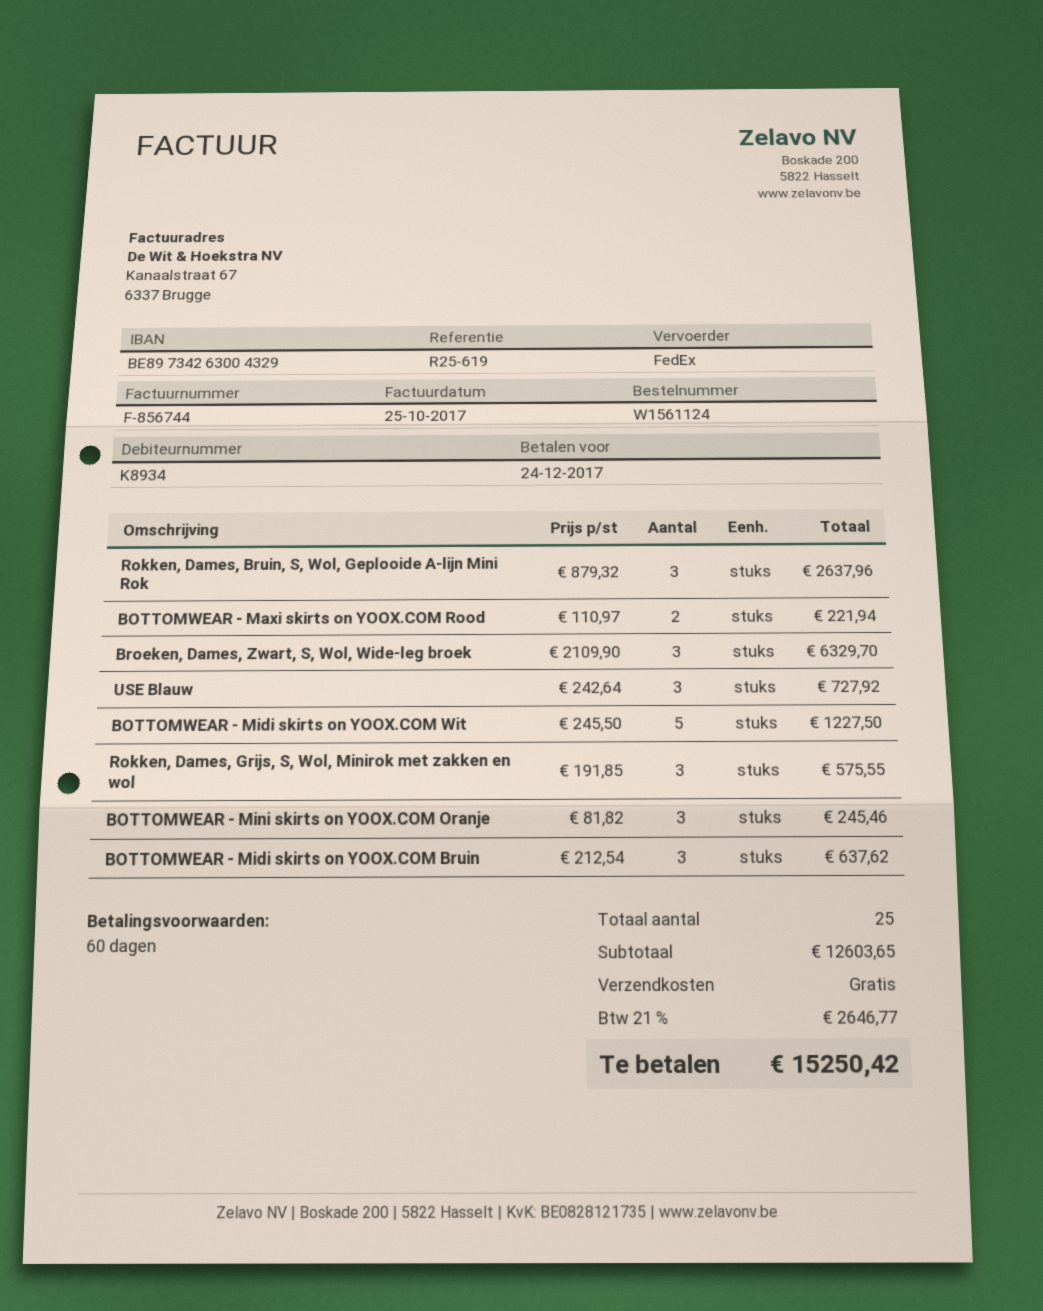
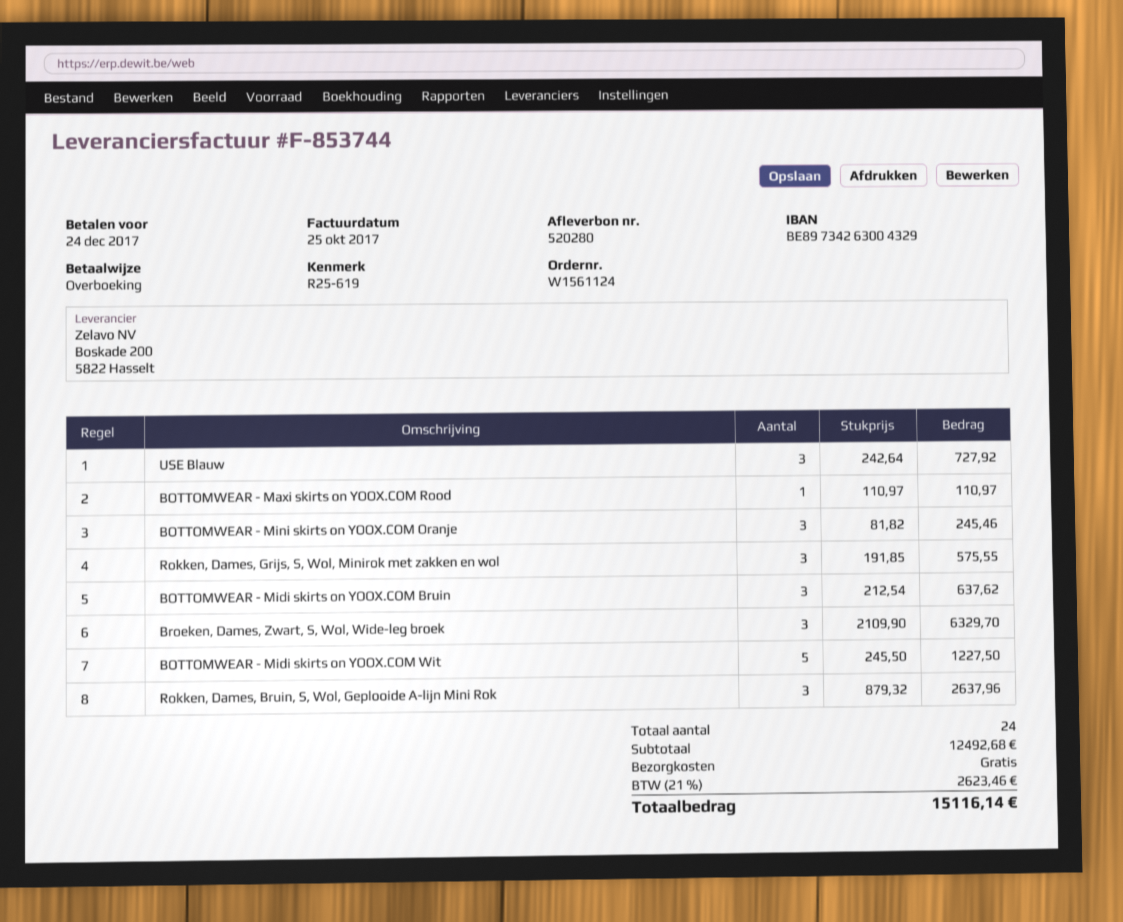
invoice number: F-856744 -> F-853744
BOTTOMWEAR - Maxi skirts on YOOX.COM Rood: 2 x 110.97 = 221.94 -> 1 x 110.97 = 110.97
total quantity: 25 -> 24
subtotal: 12603.65 -> 12492.68
tax: 21% = 2646.77 -> 21% = 2623.46
total: 15250.42 -> 15116.14

